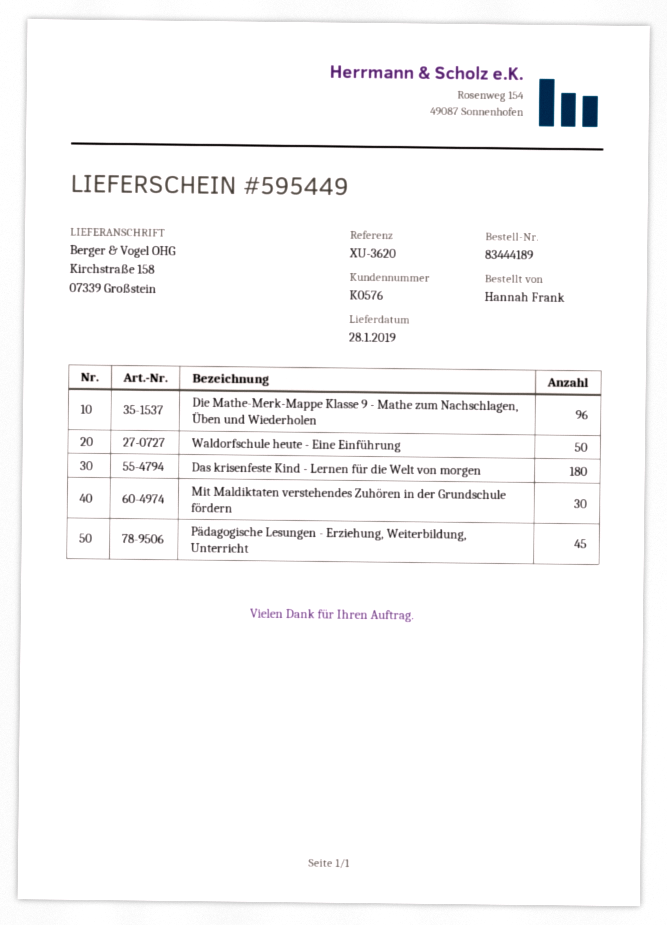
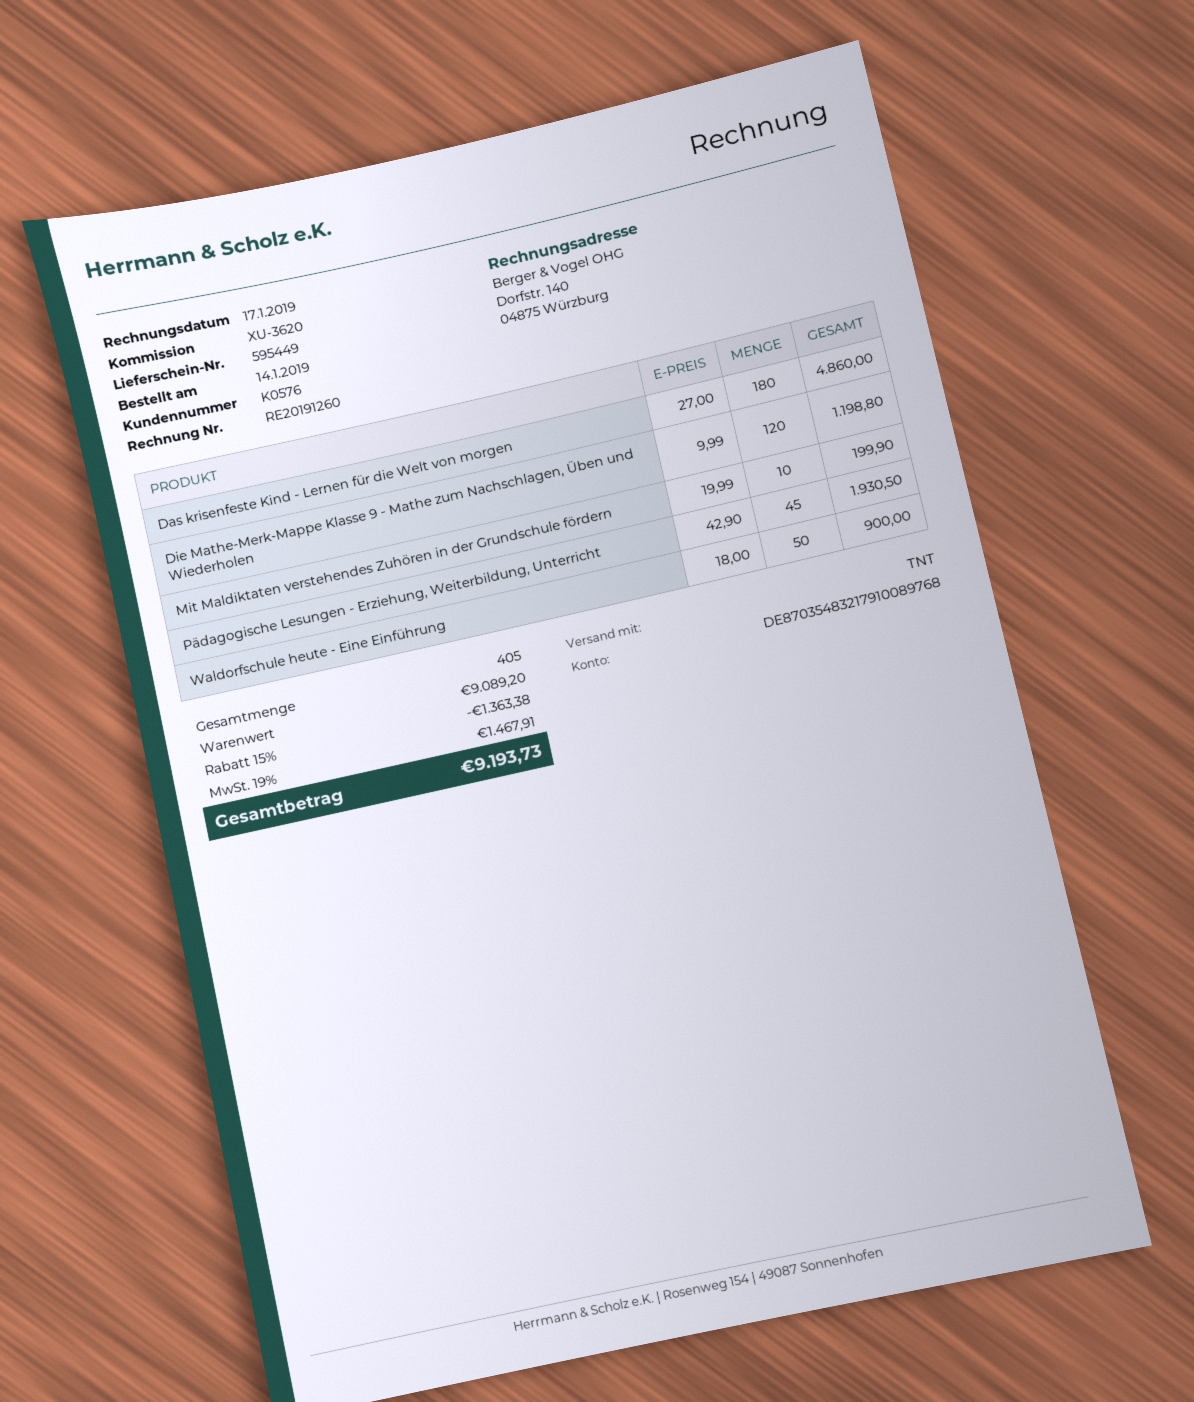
Die Mathe-Merk-Mappe Klasse 9 - Mathe zum Nachschlagen, Üben und Wiederholen: 96 -> 120
Mit Maldiktaten verstehendes Zuhören in der Grundschule fördern: 30 -> 10

